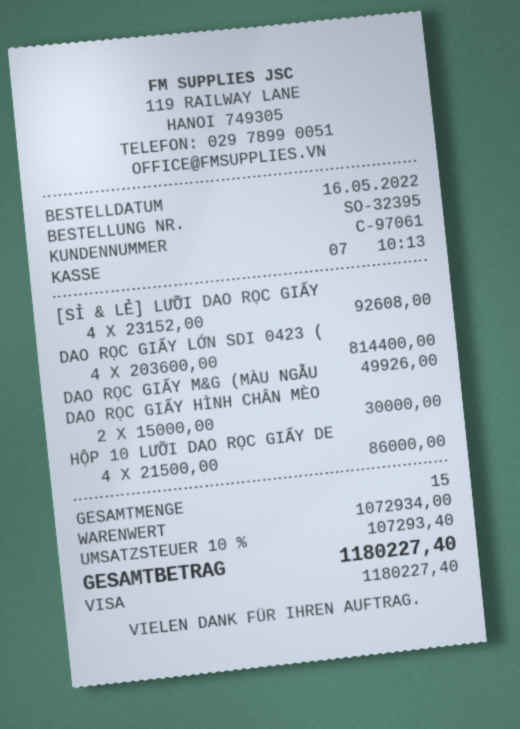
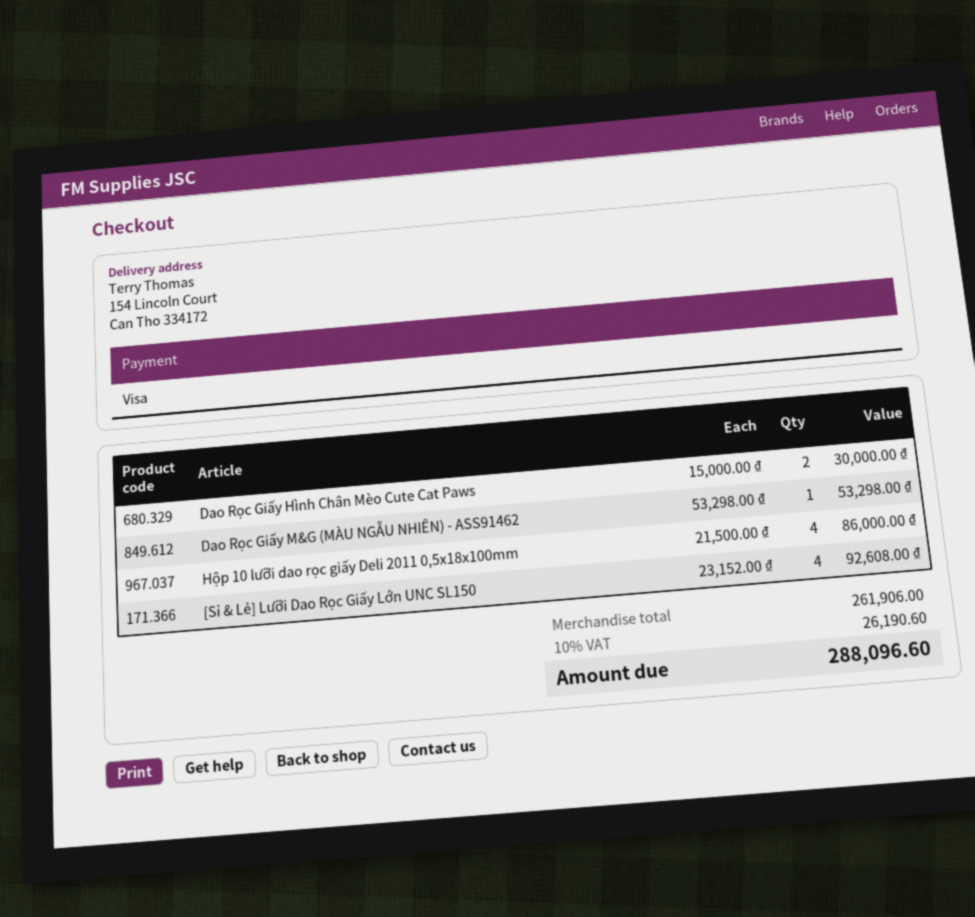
DAO RỌC GIẤY LỚN SDI 0423 (: 4 x 203600.00 = 814400.00 -> none
DAO RỌC GIẤY M&G (MÀU NGẪU: 1 x 49926.00 = 49926.00 -> 1 x 53298.00 = 53298.00
subtotal: 1072934.00 -> 261906.00
tax: 10% = 107293.40 -> 10% = 26190.60
total: 1180227.40 -> 288096.60

